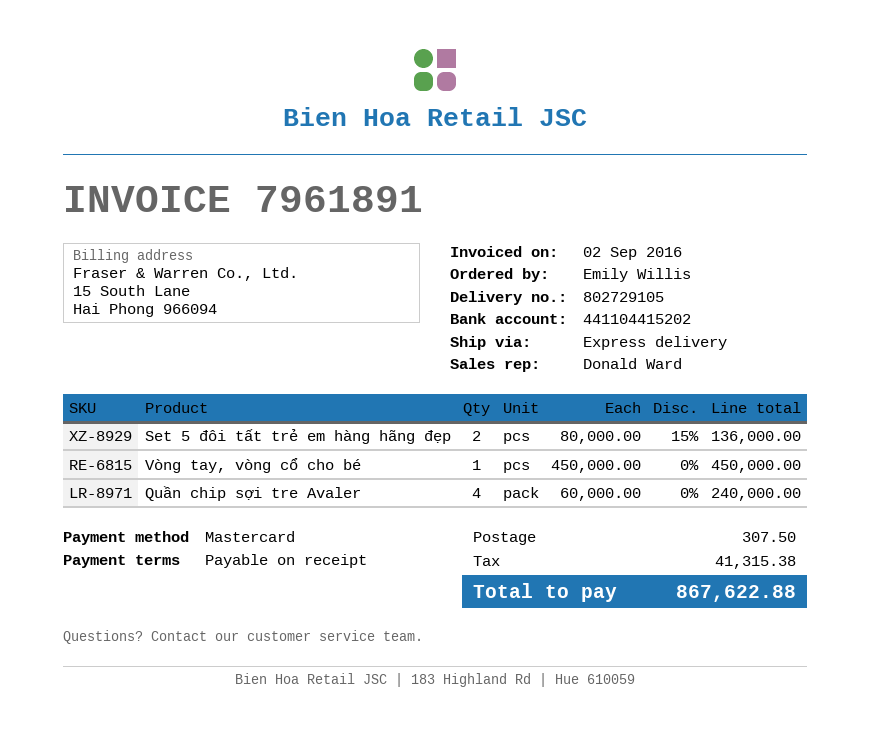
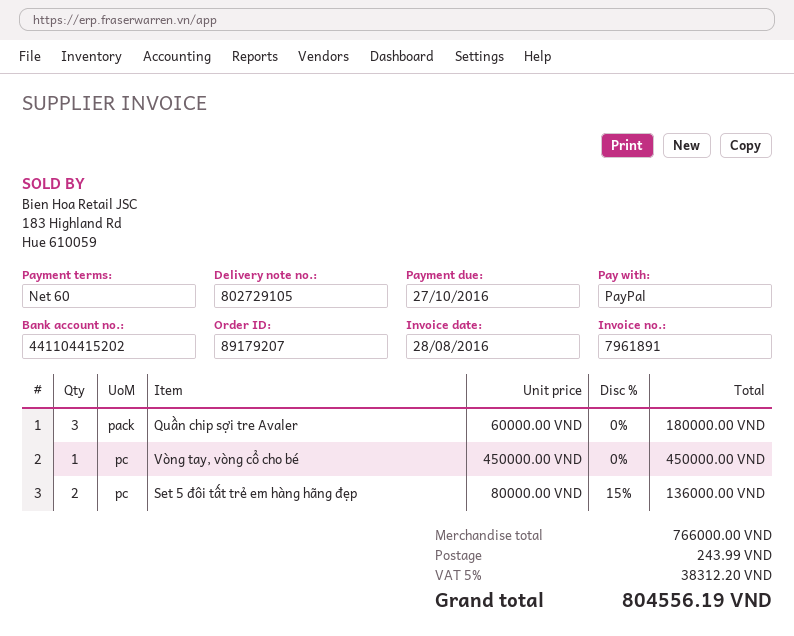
invoice date: 2016-09-02 -> 2016-08-28
payment terms: on receipt -> 60 days
payment method: Mastercard -> PayPal
Quần chip sợi tre Avaler: 4 x 60000.00 = 240000.00 -> 3 x 60000.00 = 180000.00
shipping: 307.50 -> 243.99
tax: 41315.38 -> 38312.20
total: 867622.88 -> 804556.19

